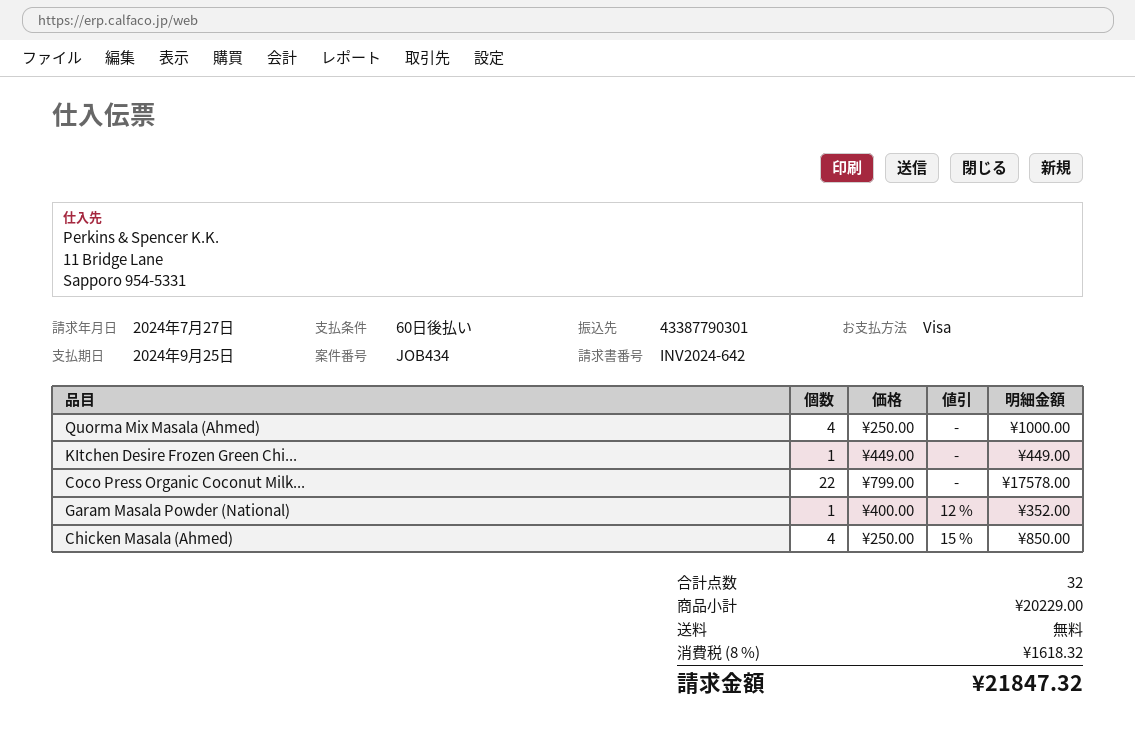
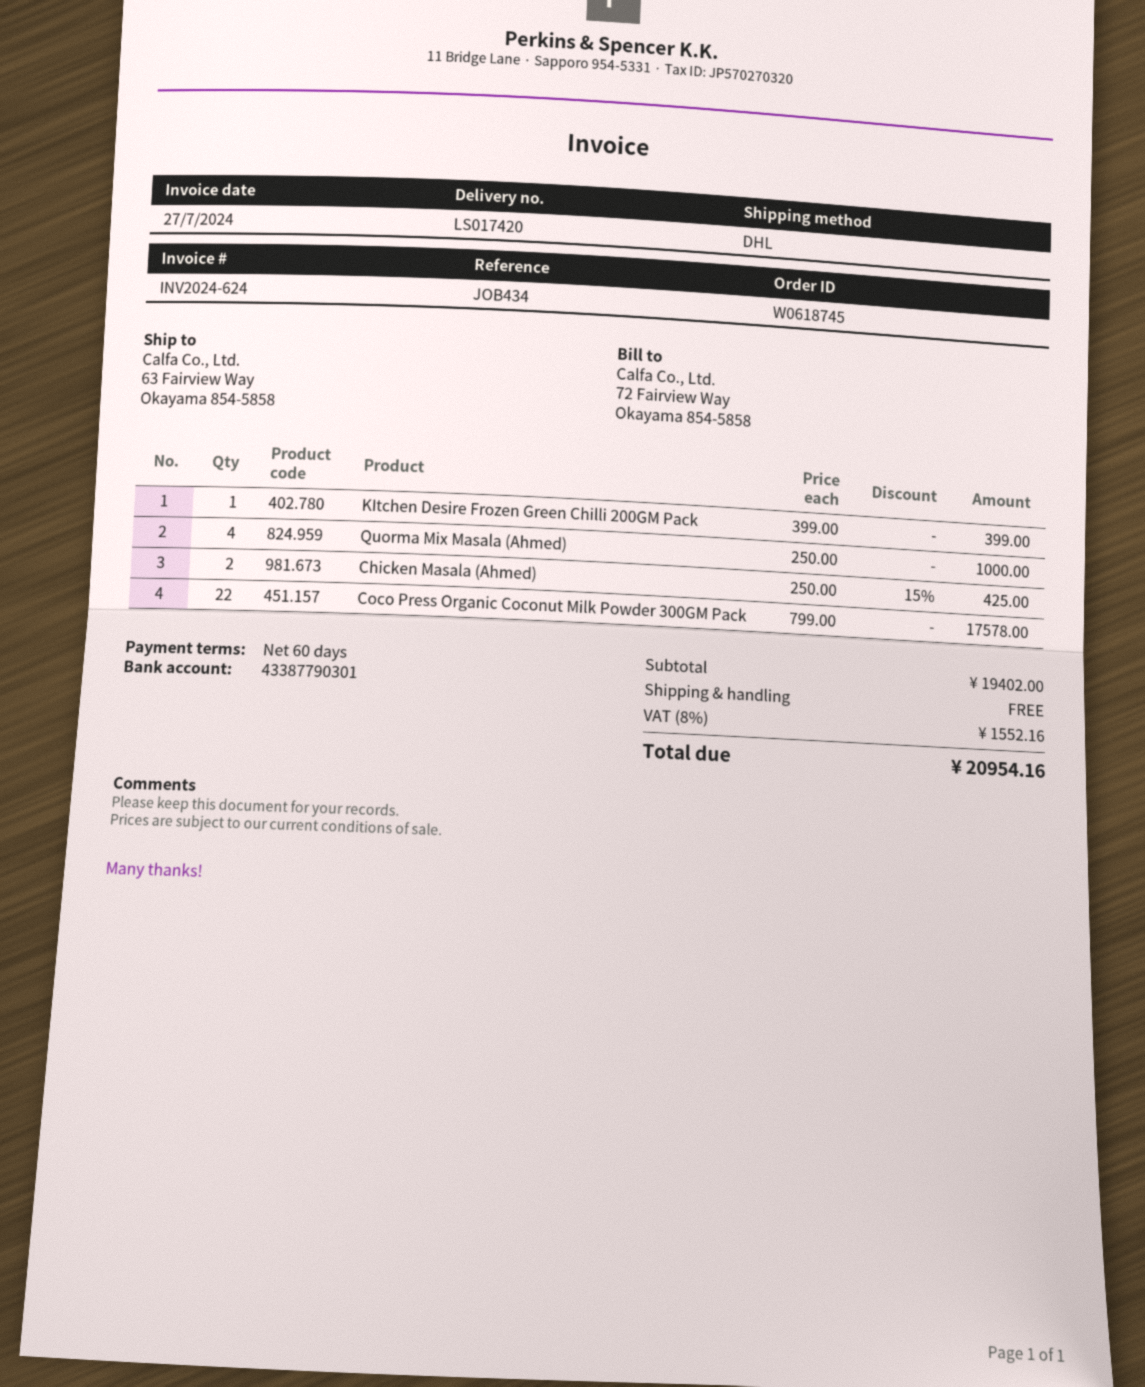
invoice number: INV2024-642 -> INV2024-624
KItchen Desire Frozen Green Chi...: 1 x 449.00 = 449.00 -> 1 x 399.00 = 399.00
Garam Masala Powder (National): 1 x 400.00 - 12% = 352.00 -> none
Chicken Masala (Ahmed): 4 x 250.00 - 15% = 850.00 -> 2 x 250.00 - 15% = 425.00
subtotal: 20229.00 -> 19402.00
tax: 8% = 1618.32 -> 8% = 1552.16
total: 21847.32 -> 20954.16

